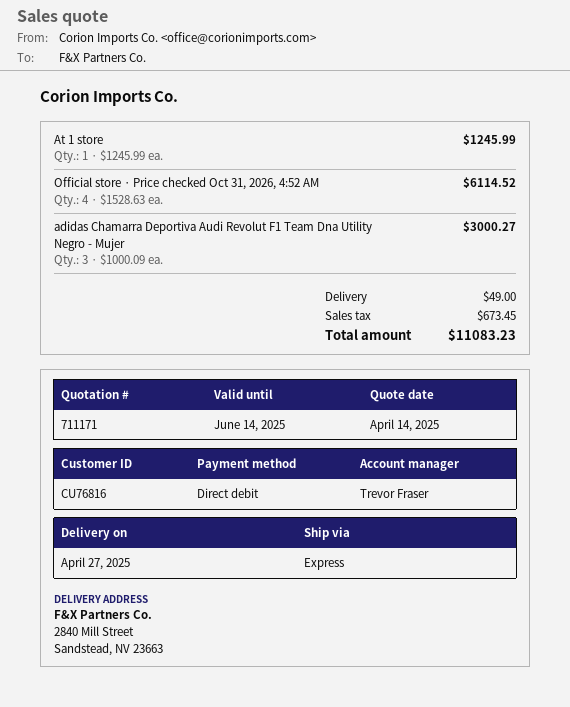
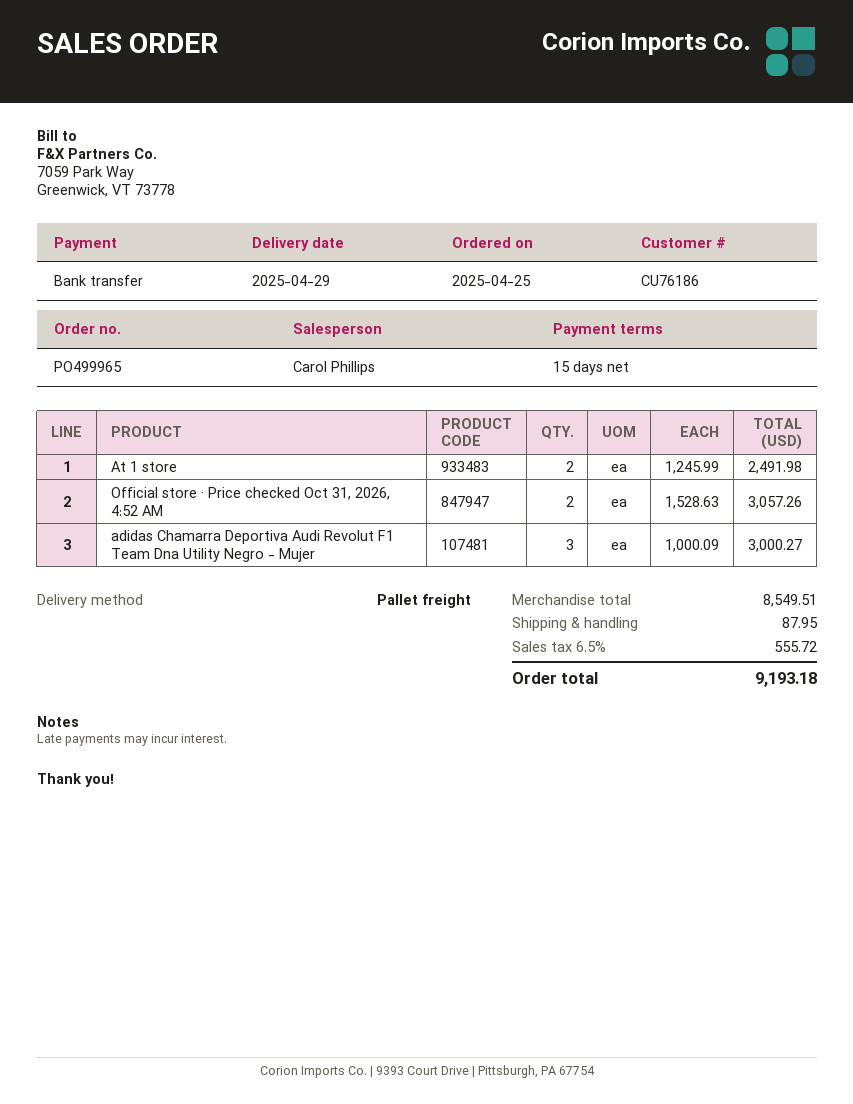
delivery date: 2025-04-27 -> 2025-04-29
customer number: CU76816 -> CU76186
sales rep: Trevor Fraser -> Carol Phillips
payment method: direct debit -> bank transfer
shipping method: express -> pallet freight
At 1 store: 1 x 1245.99 = 1245.99 -> 2 x 1245.99 = 2491.98
Official store · Price checked Oct 31, 2026, 4:52 AM: 4 x 1528.63 = 6114.52 -> 2 x 1528.63 = 3057.26
shipping: 49.00 -> 87.95
tax: 673.45 -> 555.72
total: 11083.23 -> 9193.18

